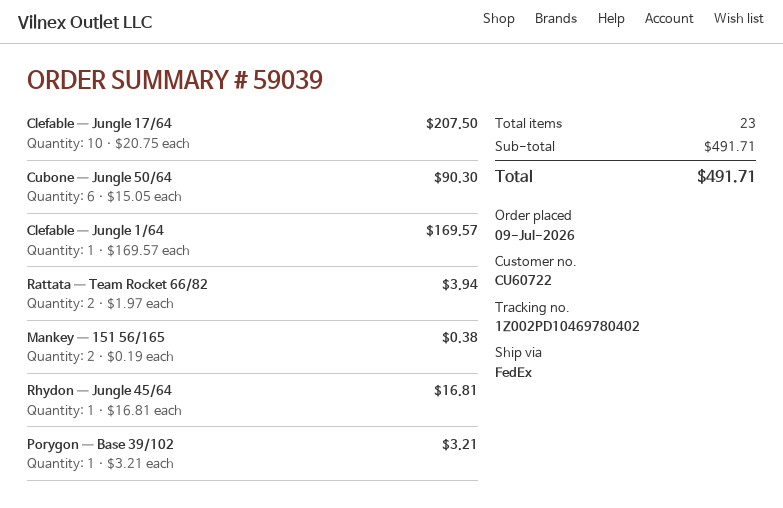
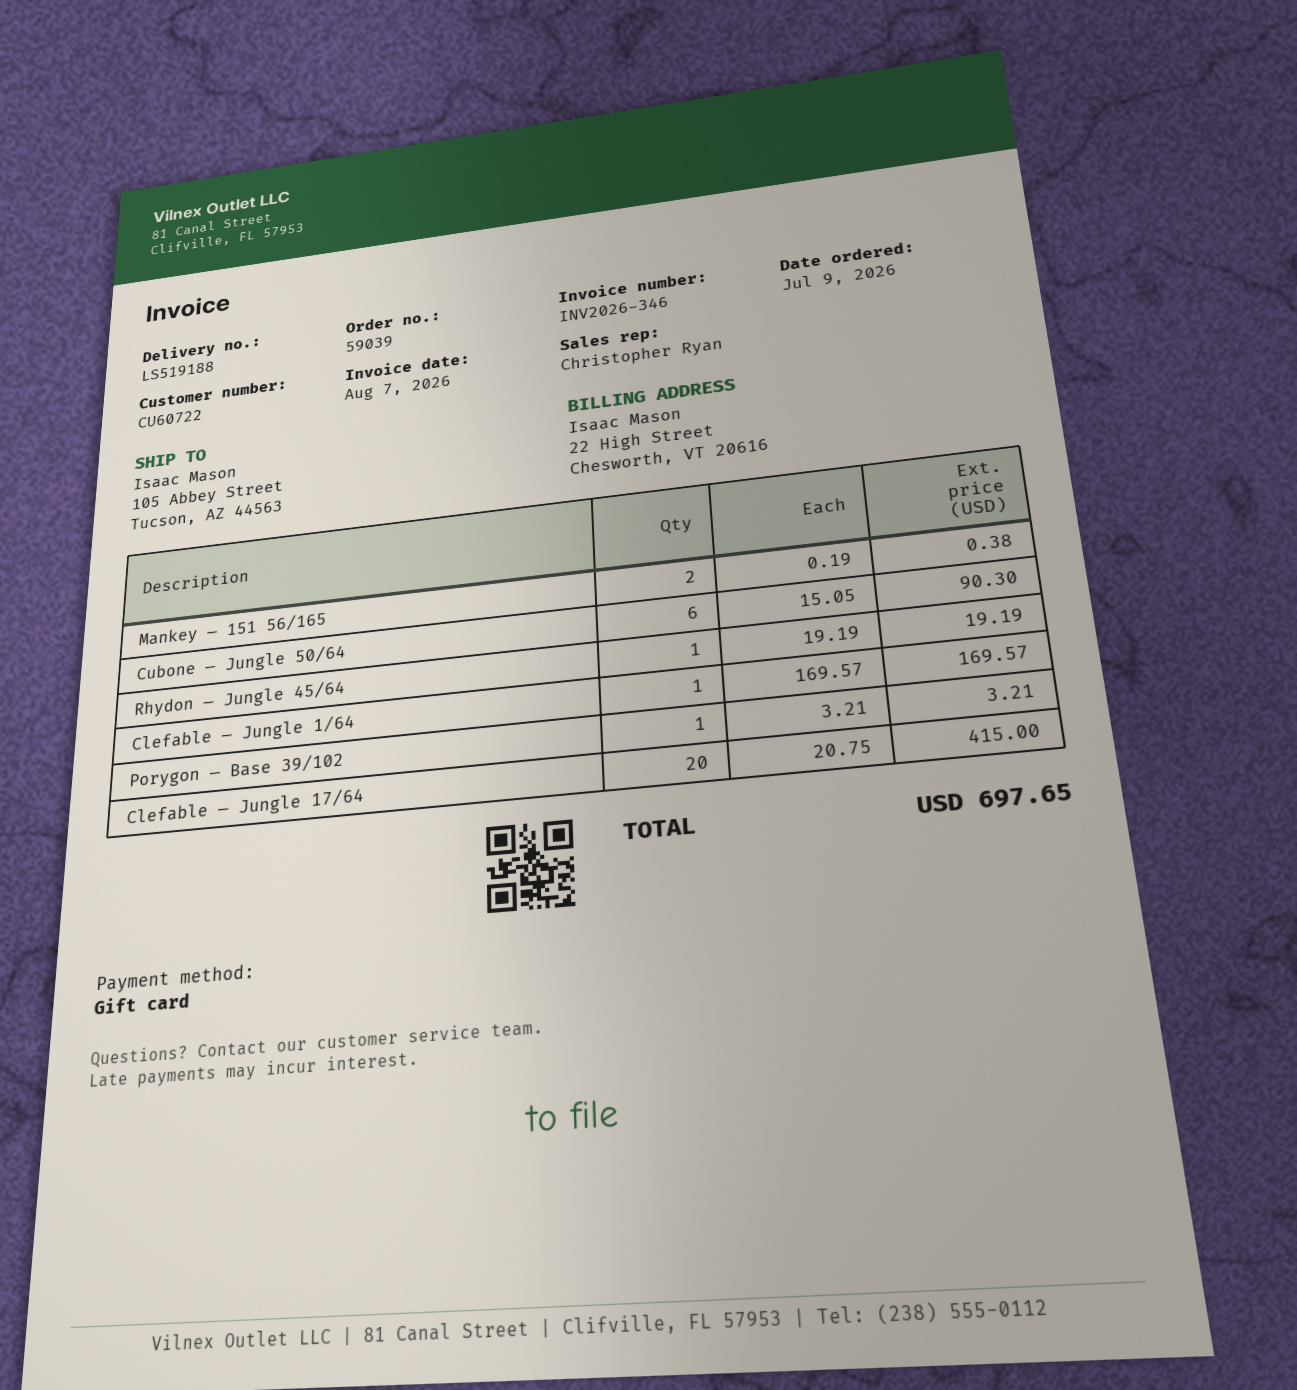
Clefable — Jungle 17/64: 10 x 20.75 = 207.50 -> 20 x 20.75 = 415.00
Rattata — Team Rocket 66/82: 2 x 1.97 = 3.94 -> none
Rhydon — Jungle 45/64: 1 x 16.81 = 16.81 -> 1 x 19.19 = 19.19
total: 491.71 -> 697.65

